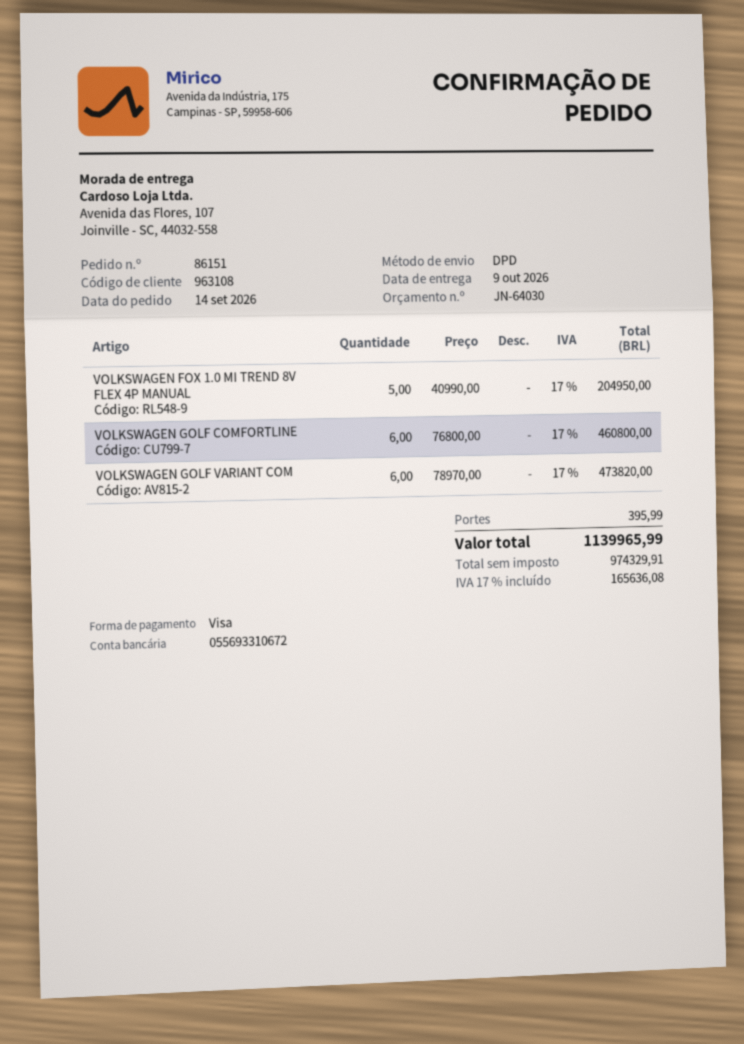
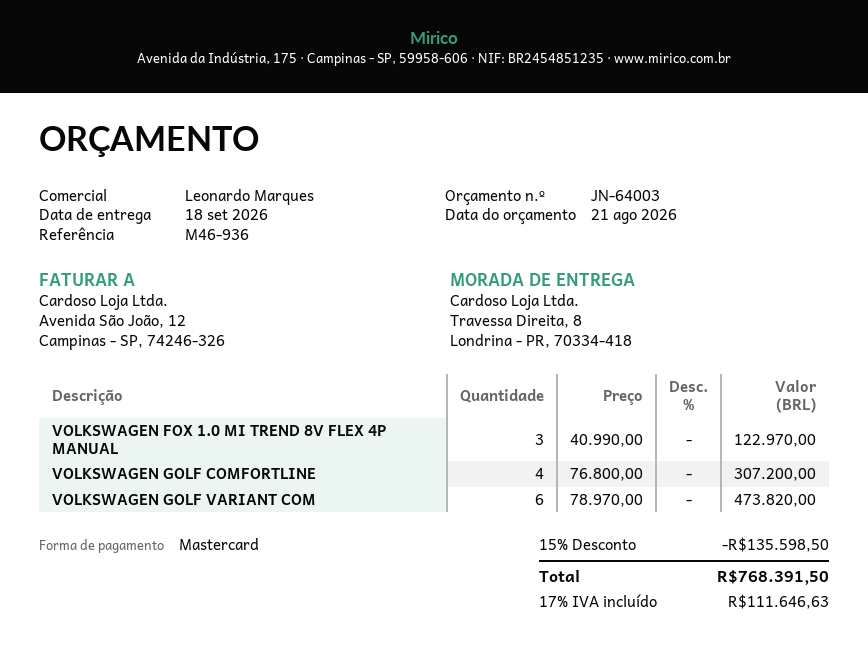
quote number: JN-64030 -> JN-64003
delivery date: 2026-10-09 -> 2026-09-18
payment method: Visa -> Mastercard
ship to: Avenida das Flores, 107, Joinville - SC, 44032-558 -> Travessa Direita, 8, Londrina - PR, 70334-418
VOLKSWAGEN FOX 1.0 MI TREND 8V FLEX 4P MANUAL: 5 x 40990.00 = 204950.00 -> 3 x 40990.00 = 122970.00
VOLKSWAGEN GOLF COMFORTLINE: 6 x 76800.00 = 460800.00 -> 4 x 76800.00 = 307200.00
discount: none -> 15% = 135598.50
shipping: 395.99 -> none
tax: 17% = 165636.08 -> 17% = 111646.63
total: 1139965.99 -> 768391.50

